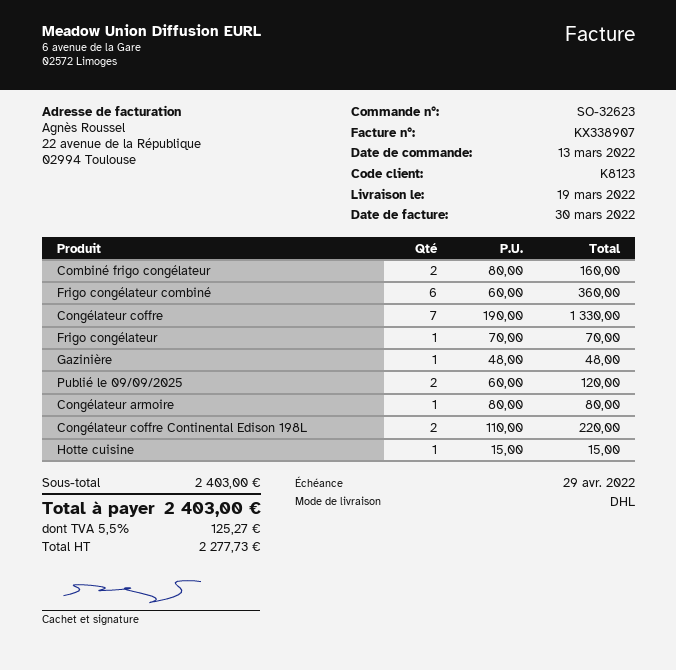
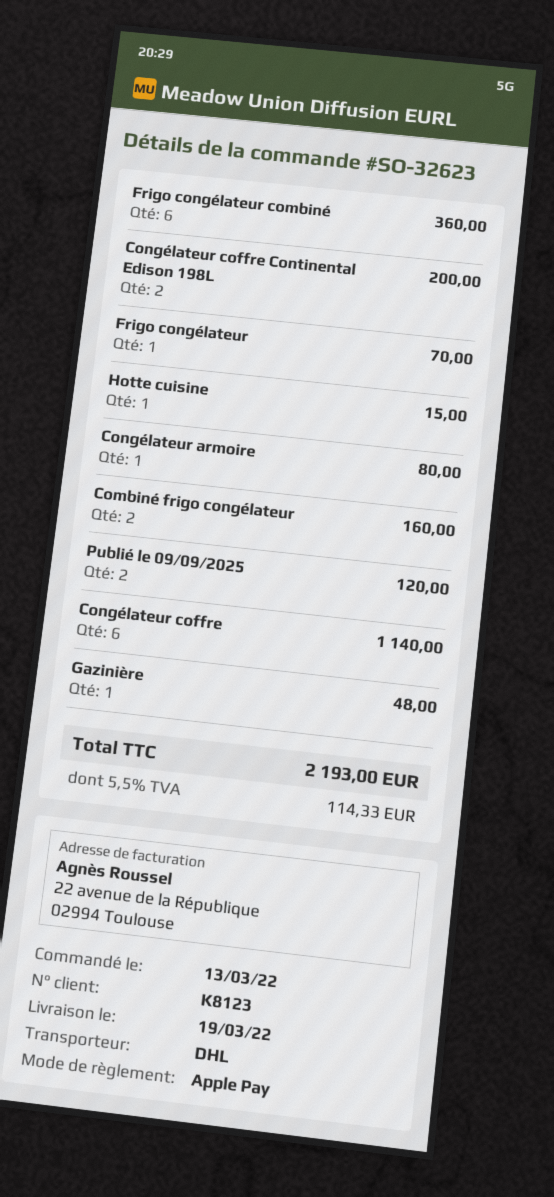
Congélateur coffre: 7 for 1330.00 -> 6 for 1140.00
Congélateur coffre Continental Edison 198L: 2 for 220.00 -> 2 for 200.00
tax: 5.5% = 125.27 -> 5.5% = 114.33
total: 2403.00 -> 2193.00

